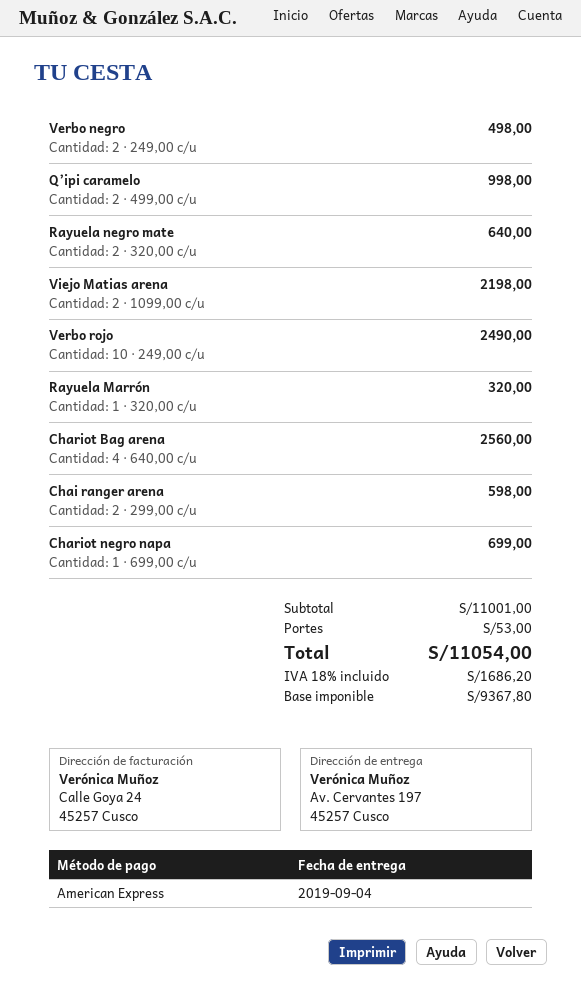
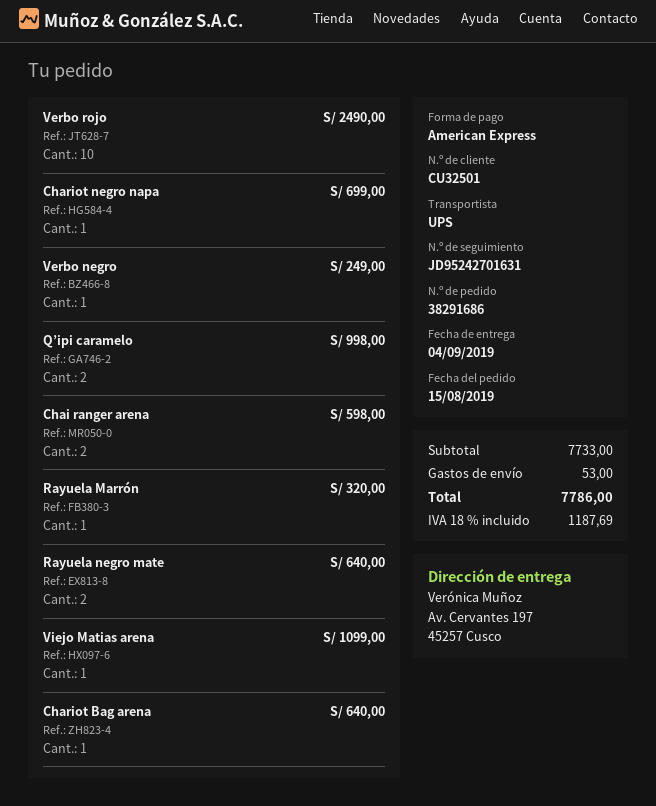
Verbo negro: 2 for 498.00 -> 1 for 249.00
Viejo Matias arena: 2 for 2198.00 -> 1 for 1099.00
Chariot Bag arena: 4 for 2560.00 -> 1 for 640.00
subtotal: 11001.00 -> 7733.00
tax: 18% = 1686.20 -> 18% = 1187.69
total: 11054.00 -> 7786.00

